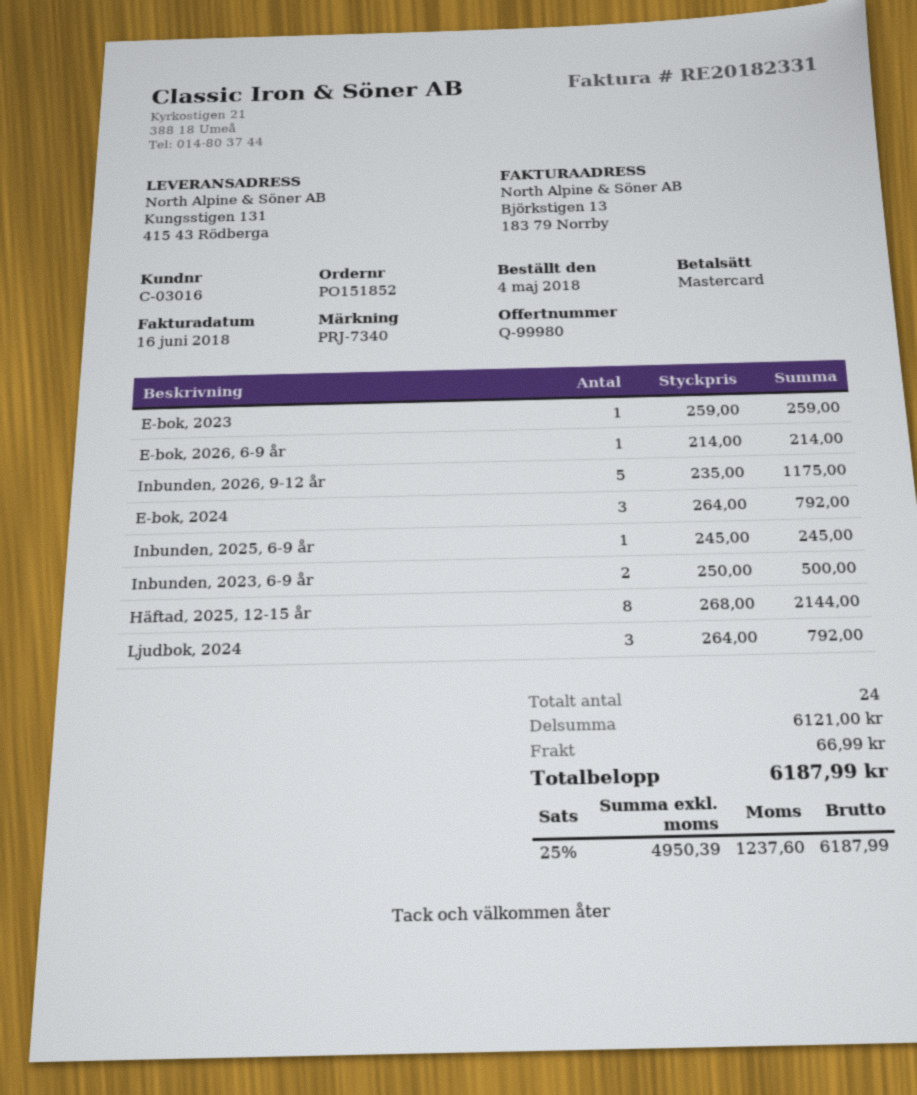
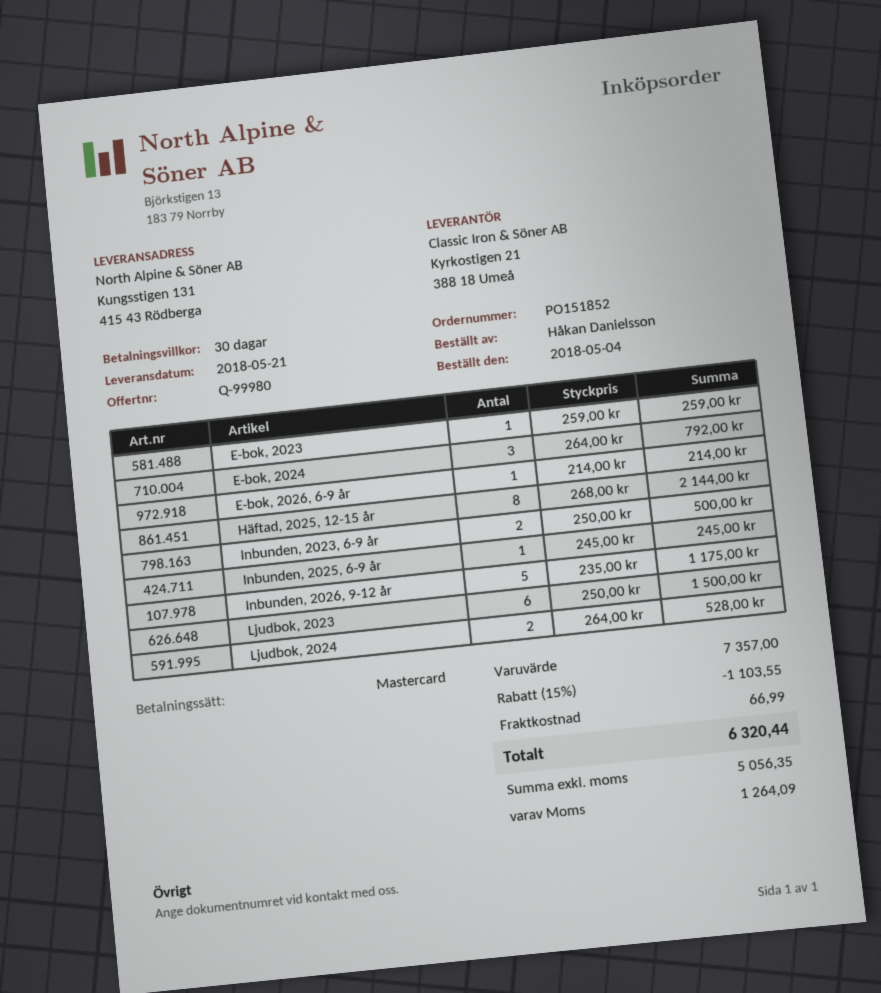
Ljudbok, 2024: 3 x 264.00 = 792.00 -> 2 x 264.00 = 528.00
Ljudbok, 2023: none -> 6 x 250.00 = 1500.00
subtotal: 6121.00 -> 7357.00
discount: none -> 15% = 1103.55
net: 4950.39 -> 5056.35
tax: 1237.60 -> 1264.09
total: 6187.99 -> 6320.44

